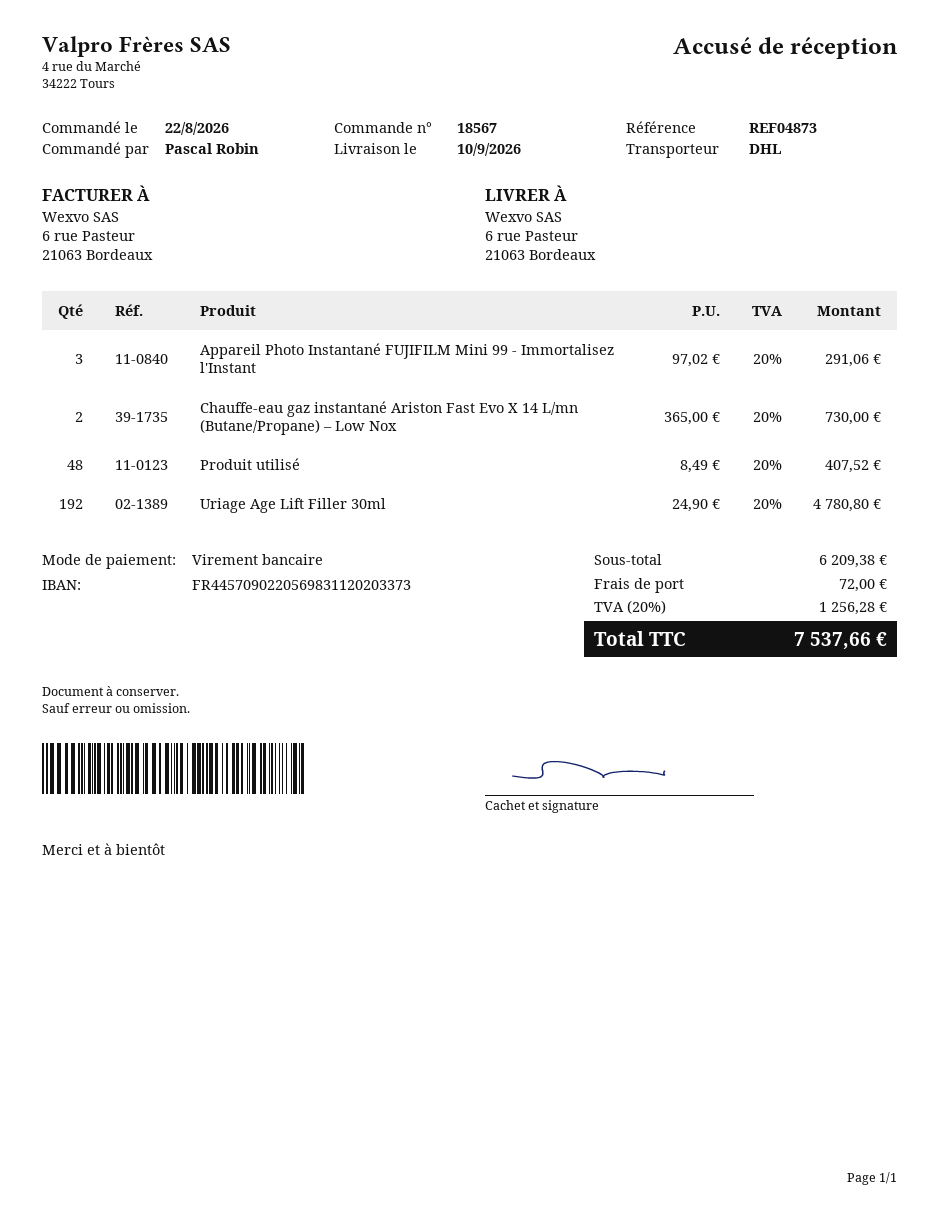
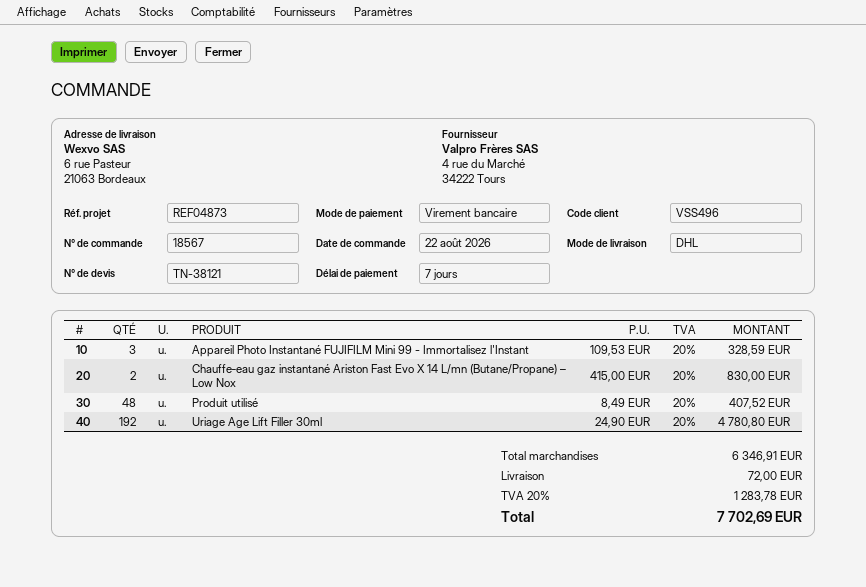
Appareil Photo Instantané FUJIFILM Mini 99 - Immortalisez l'Instant: 3 x 97.02 = 291.06 -> 3 x 109.53 = 328.59
Chauffe‑eau gaz instantané Ariston Fast Evo X 14 L/mn (Butane/Propane) – Low Nox: 2 x 365.00 = 730.00 -> 2 x 415.00 = 830.00
subtotal: 6209.38 -> 6346.91
tax: 20% = 1256.28 -> 20% = 1283.78
total: 7537.66 -> 7702.69

